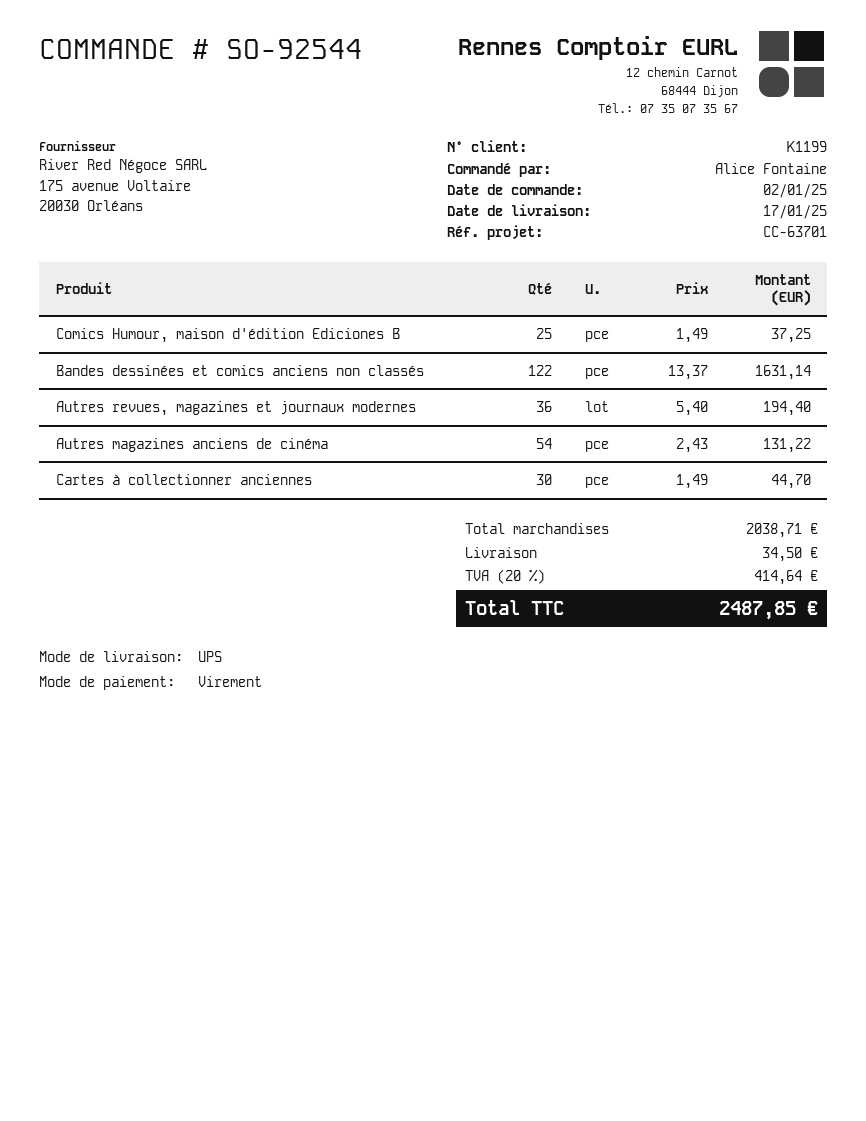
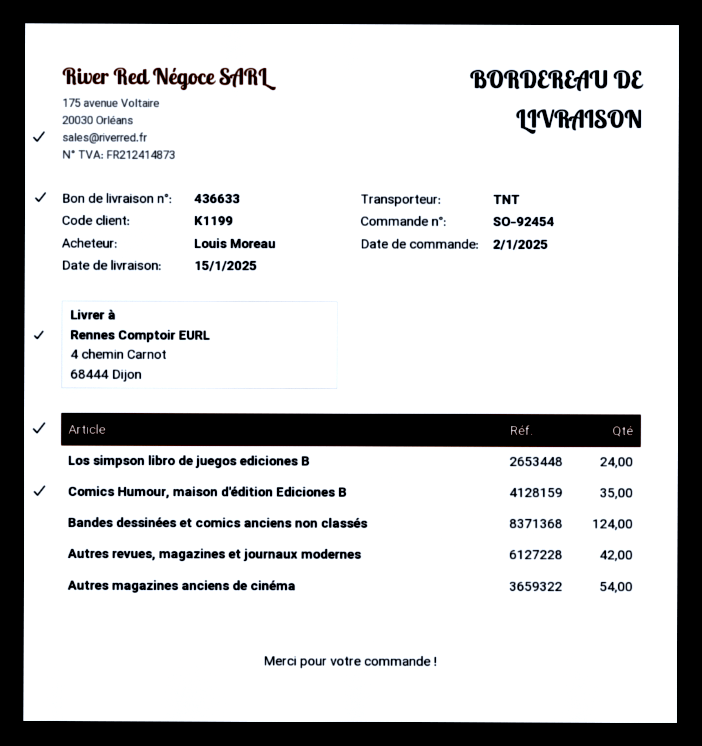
order number: SO-92544 -> SO-92454
delivery date: 2025-01-17 -> 2025-01-15
ordered by: Alice Fontaine -> Louis Moreau
shipping method: UPS -> TNT
Comics Humour, maison d'édition Ediciones B: 25 -> 35
Bandes dessinées et comics anciens non classés: 122 -> 124
Autres revues, magazines et journaux modernes: 36 -> 42
Cartes à collectionner anciennes: 30 -> none
Los simpson libro de juegos ediciones B: none -> 24

